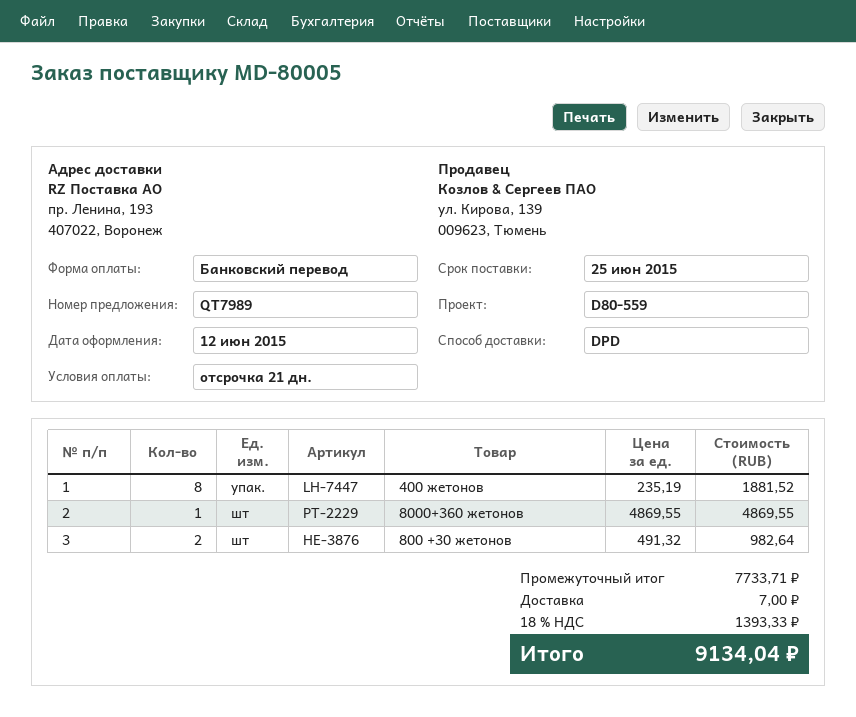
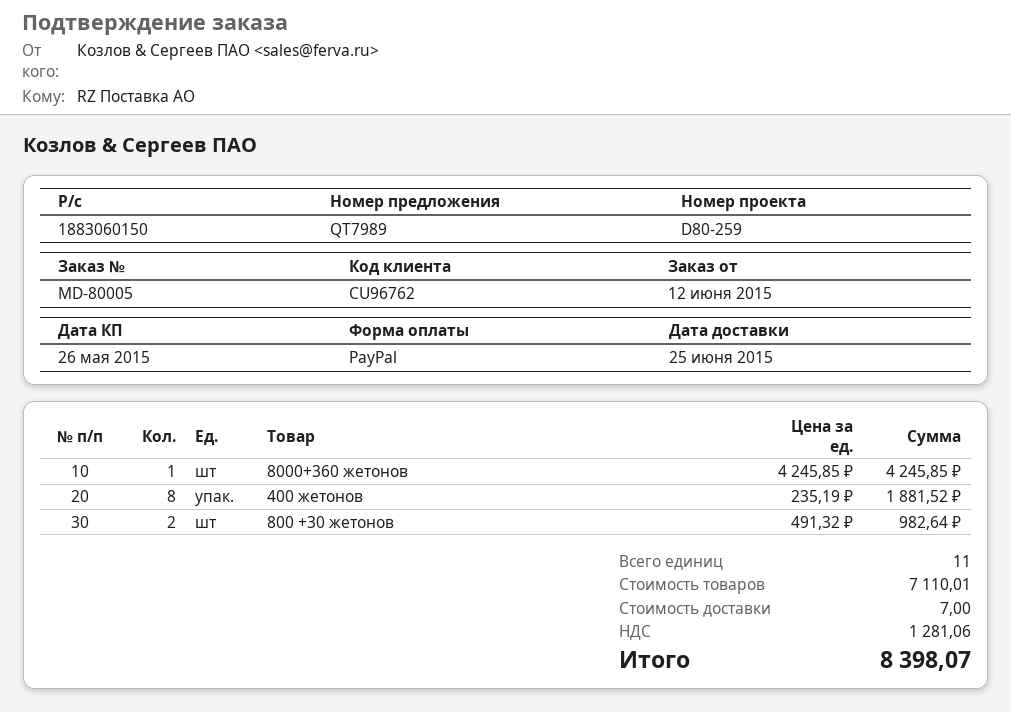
reference: D80-559 -> D80-259
payment method: bank transfer -> PayPal
8000+360 жетонов: 1 x 4869.55 = 4869.55 -> 1 x 4245.85 = 4245.85
subtotal: 7733.71 -> 7110.01
tax: 1393.33 -> 1281.06
total: 9134.04 -> 8398.07

